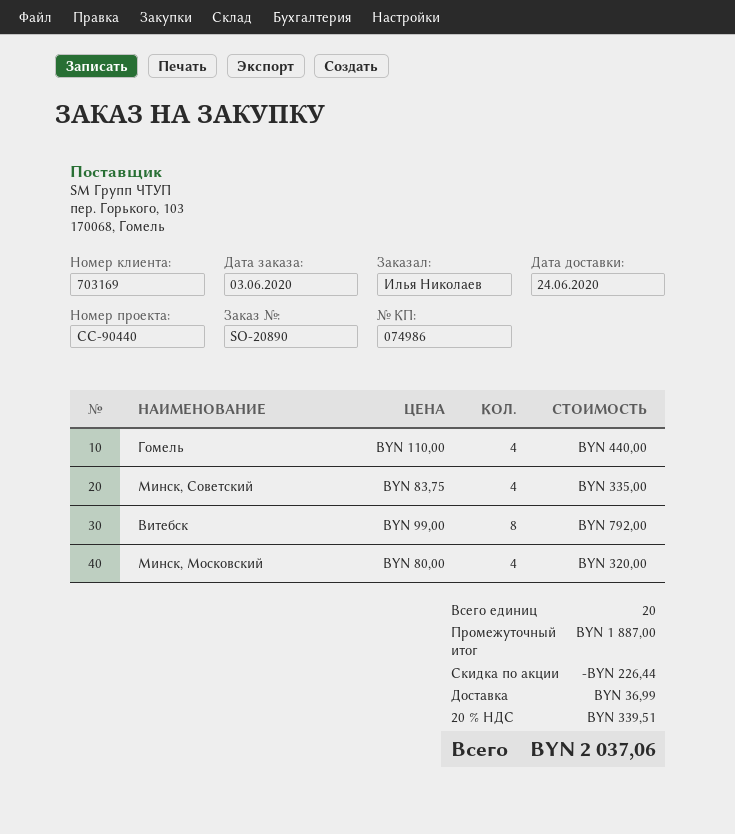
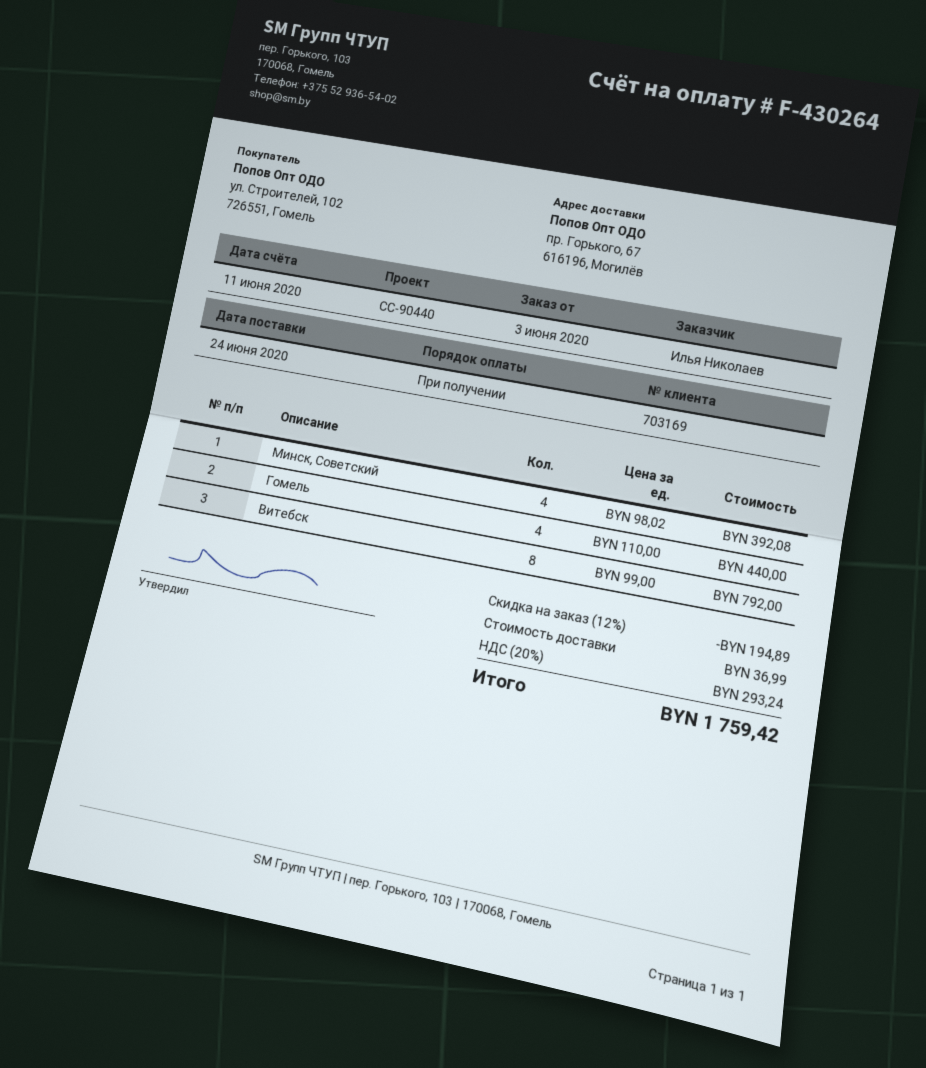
Минск, Советский: 4 x 83.75 = 335.00 -> 4 x 98.02 = 392.08
Минск, Московский: 4 x 80.00 = 320.00 -> none
discount: 226.44 -> 194.89
tax: 20% = 339.51 -> 20% = 293.24
total: 2037.06 -> 1759.42

